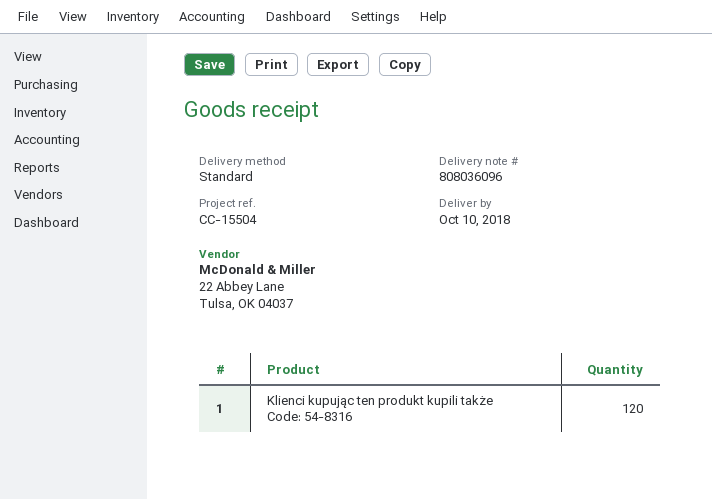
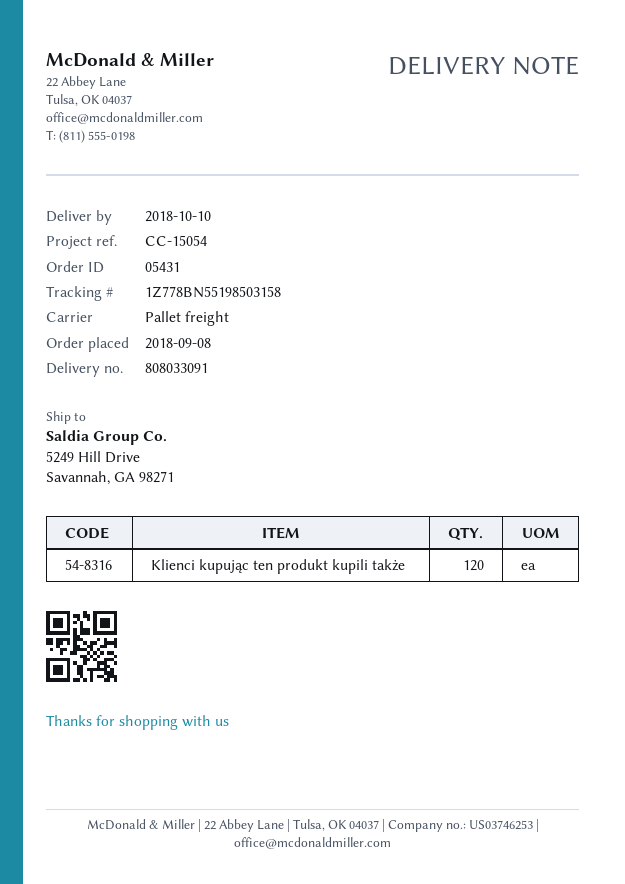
delivery note number: 808036096 -> 808033091
reference: CC-15504 -> CC-15054
shipping method: standard -> pallet freight

